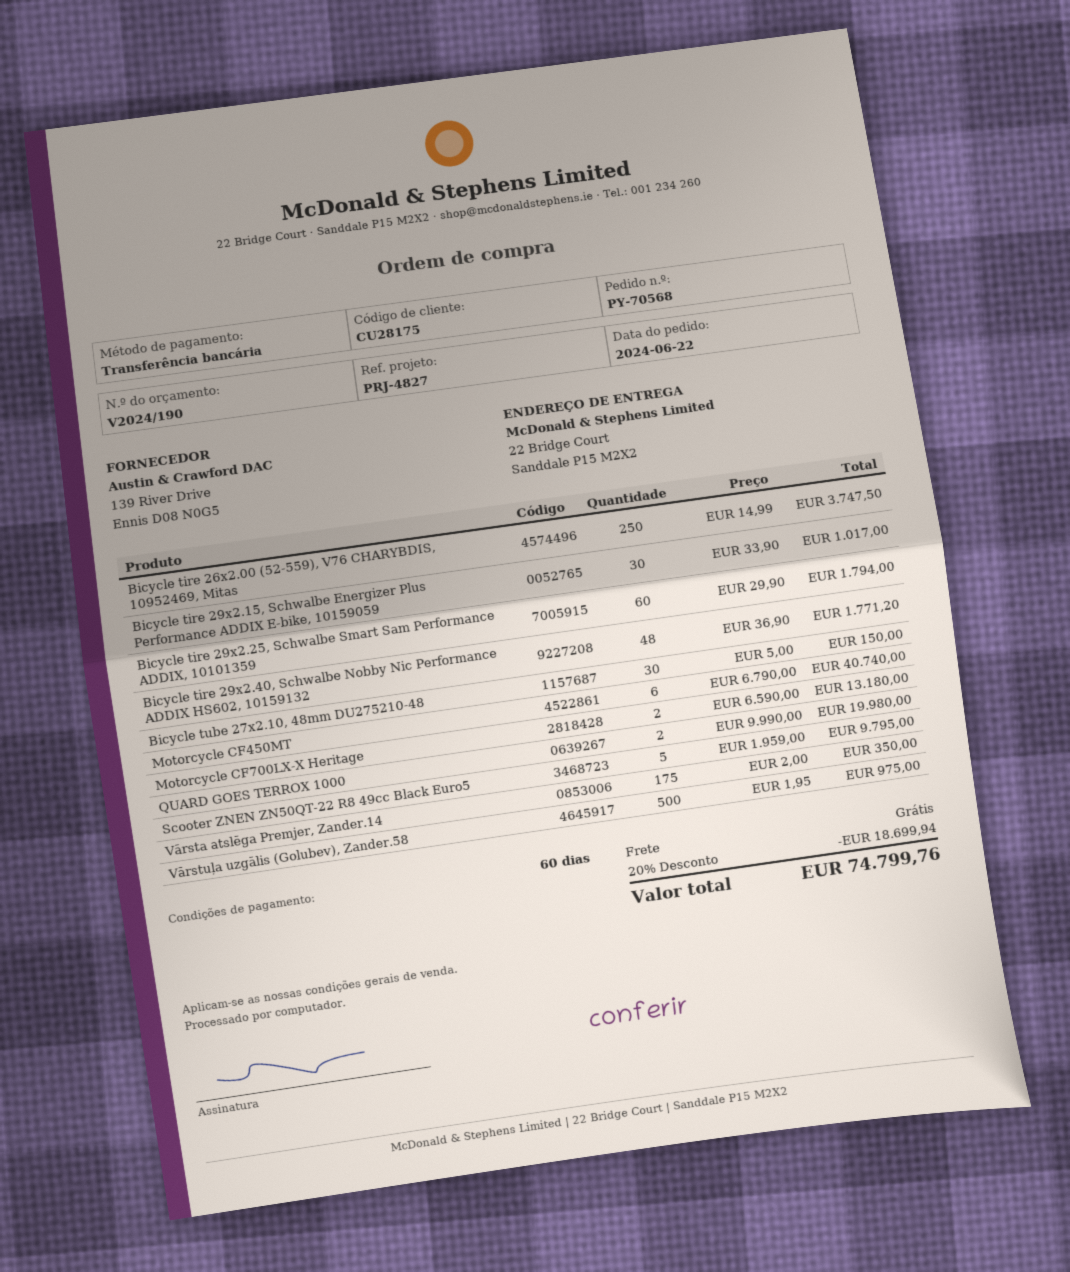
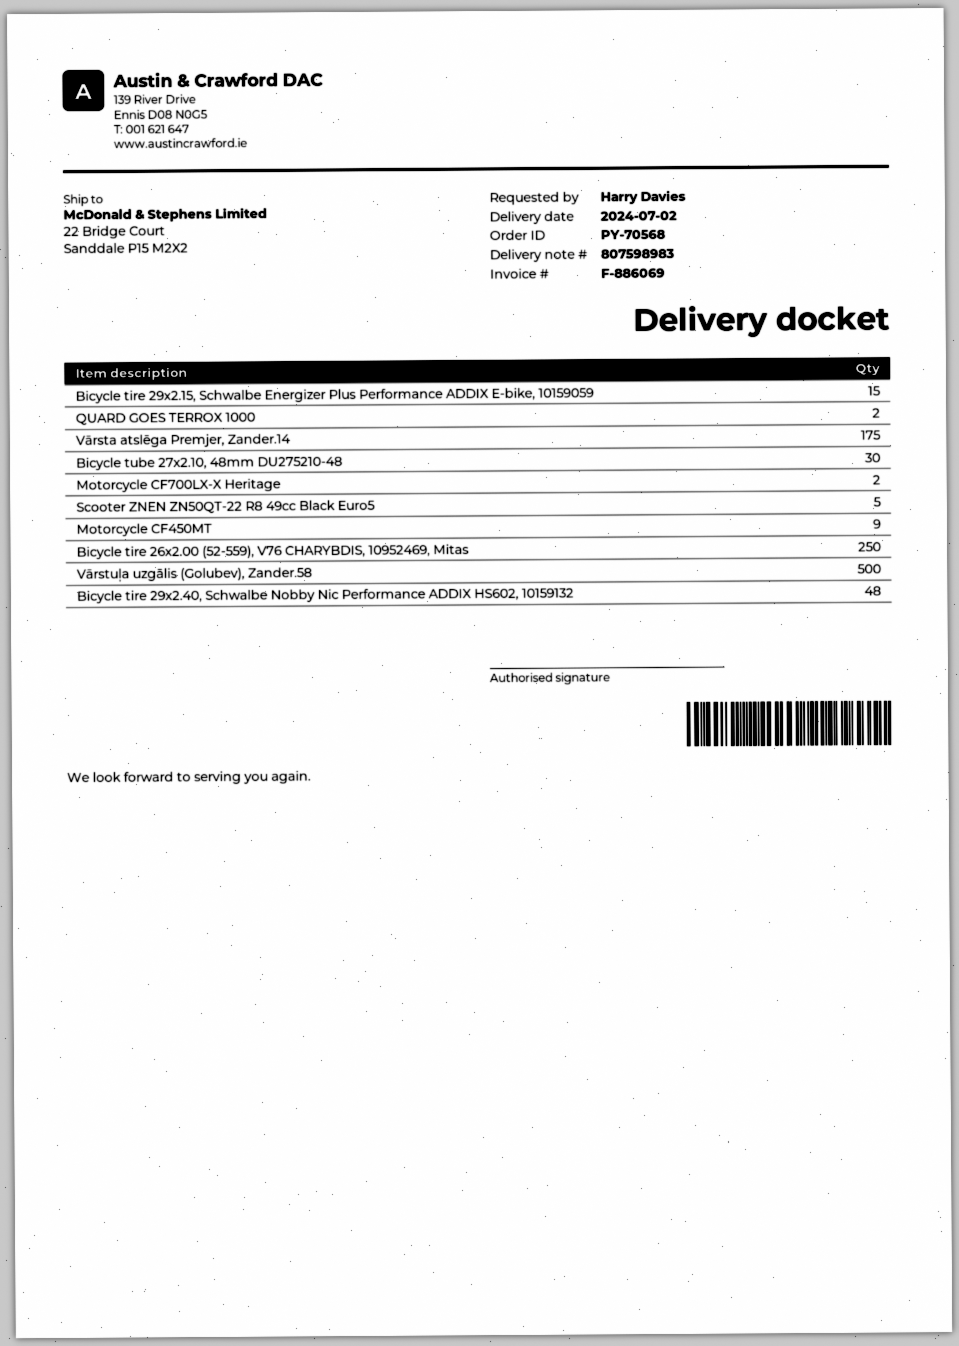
Bicycle tire 29x2.15, Schwalbe Energizer Plus Performance ADDIX E-bike, 10159059: 30 -> 15
Bicycle tire 29x2.25, Schwalbe Smart Sam Performance ADDIX, 10101359: 60 -> none
Motorcycle CF450MT: 6 -> 9

